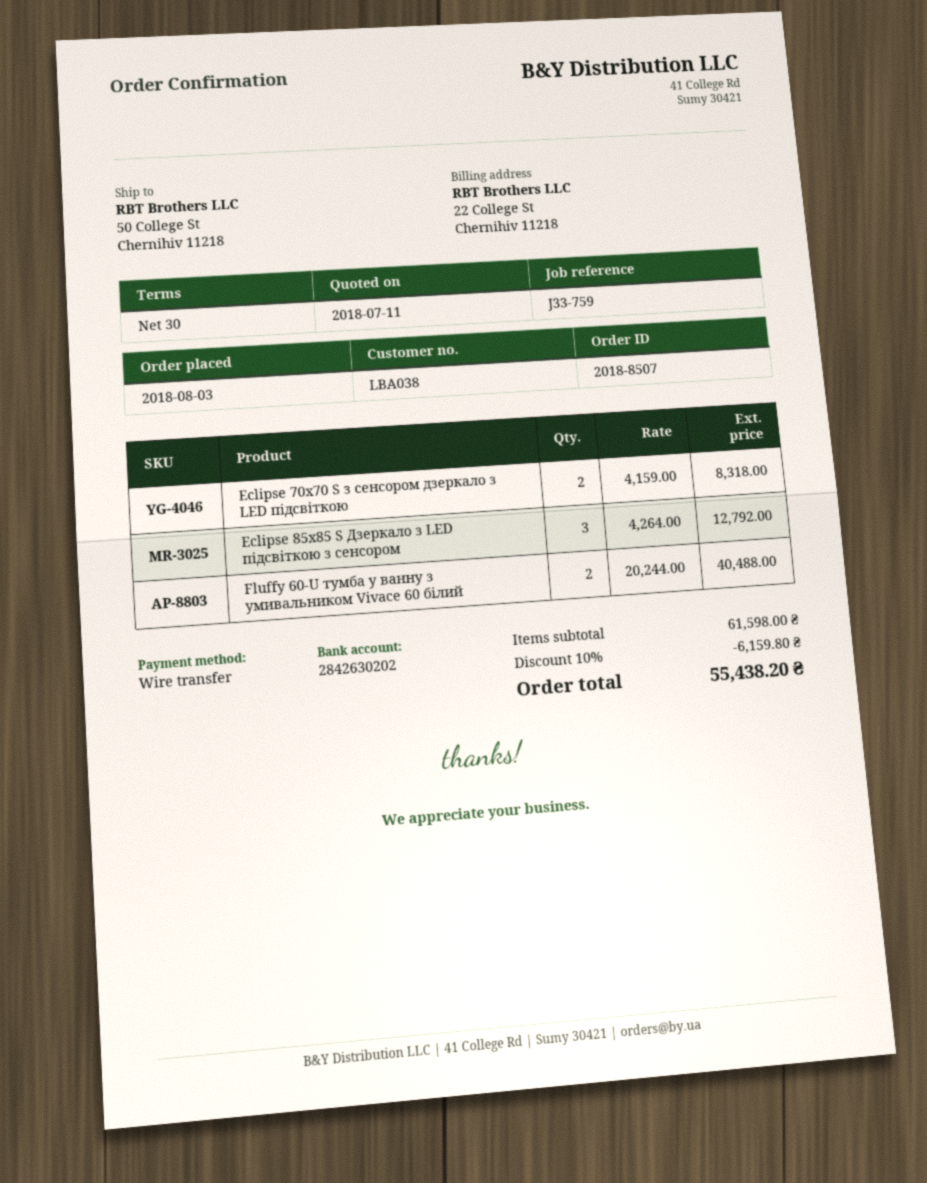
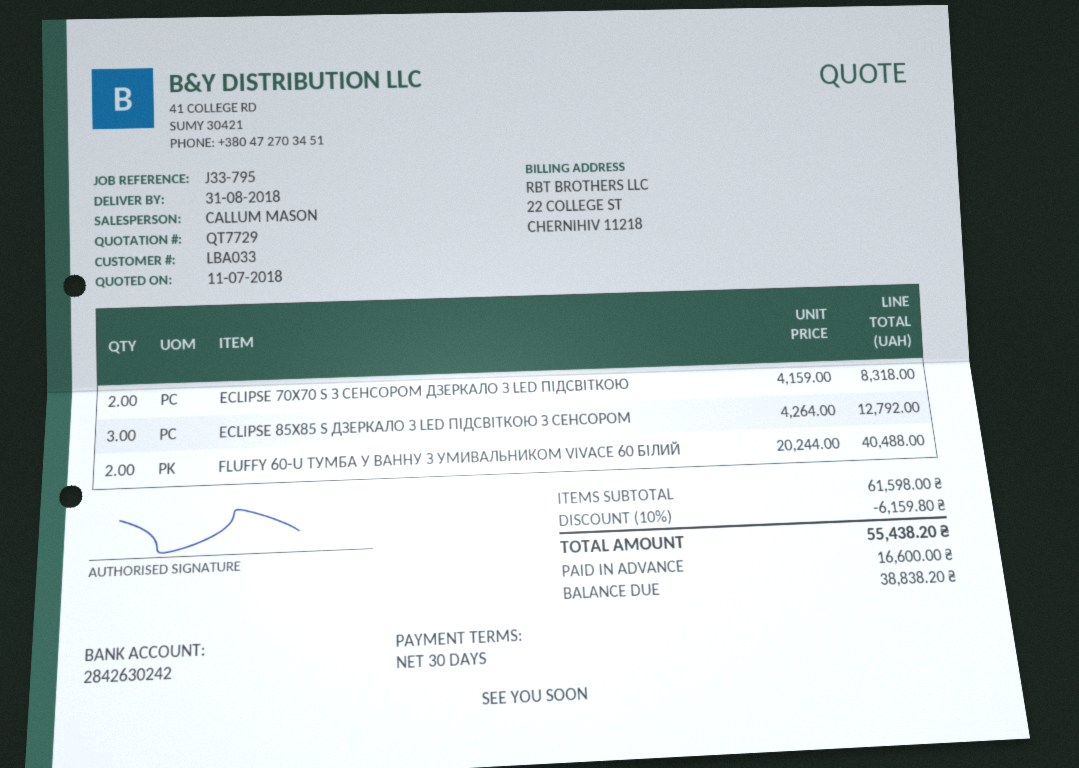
customer number: LBA038 -> LBA033
reference: J33-759 -> J33-795
bank account: 2842630202 -> 2842630242

